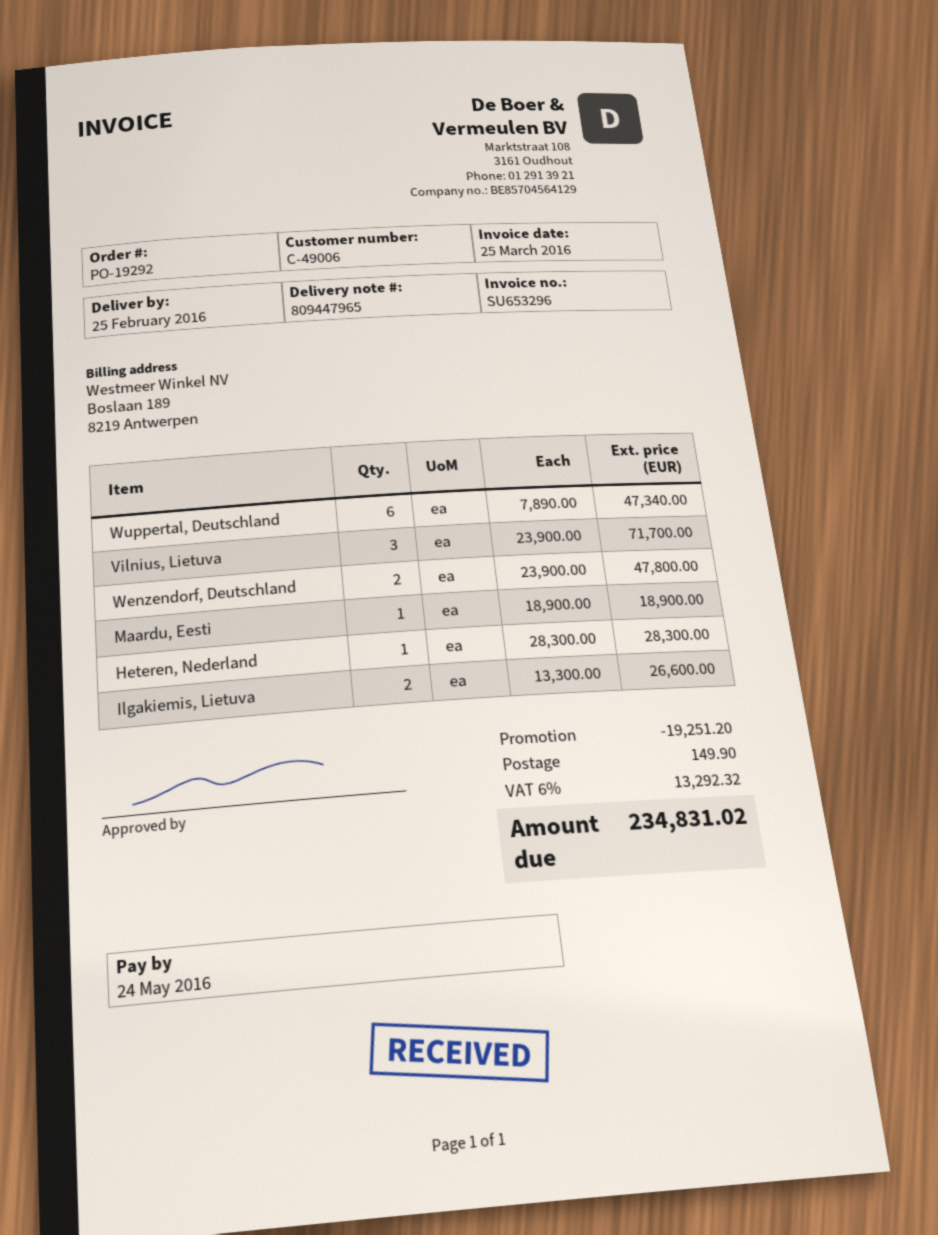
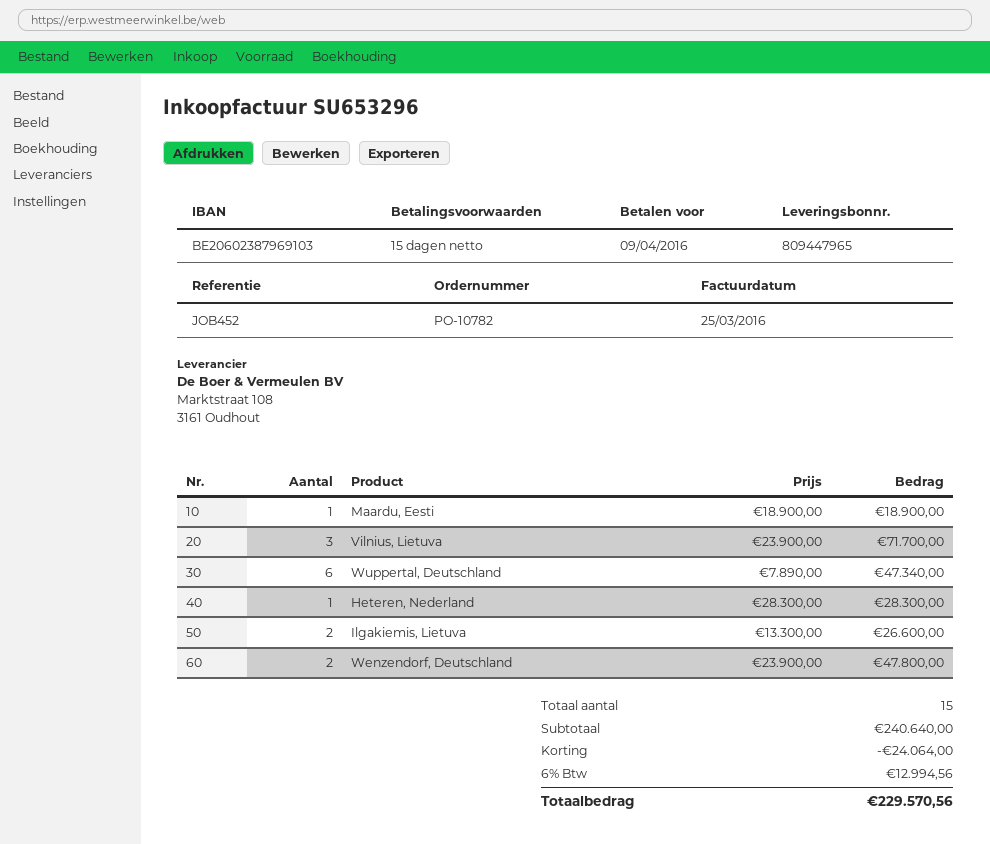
order number: PO-19292 -> PO-10782
due date: 2016-05-24 -> 2016-04-09
discount: 19251.20 -> 24064.00
shipping: 149.90 -> none
tax: 6% = 13292.32 -> 6% = 12994.56
total: 234831.02 -> 229570.56

